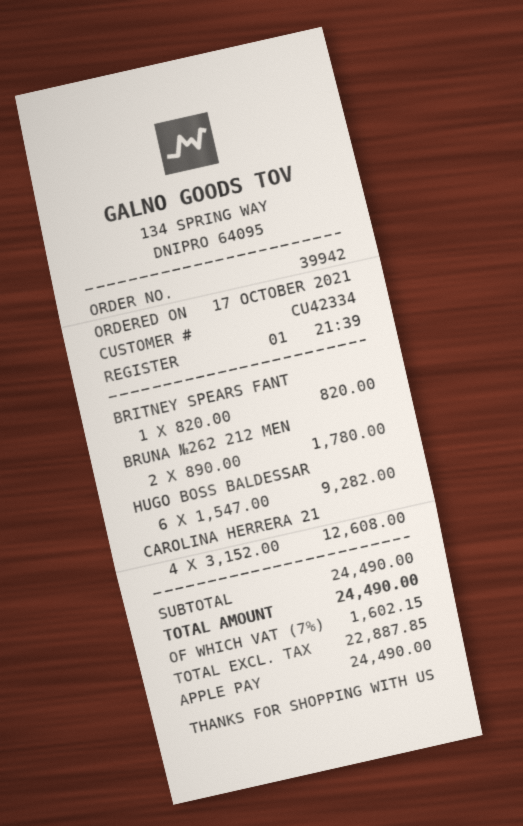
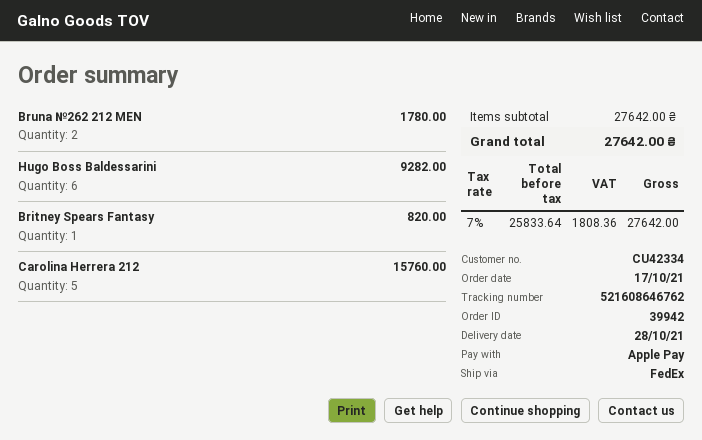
CAROLINA HERRERA 21: 4 for 12608.00 -> 5 for 15760.00
subtotal: 24490.00 -> 27642.00
net: 22887.85 -> 25833.64
tax: 7% = 1602.15 -> 7% = 1808.36
total: 24490.00 -> 27642.00

